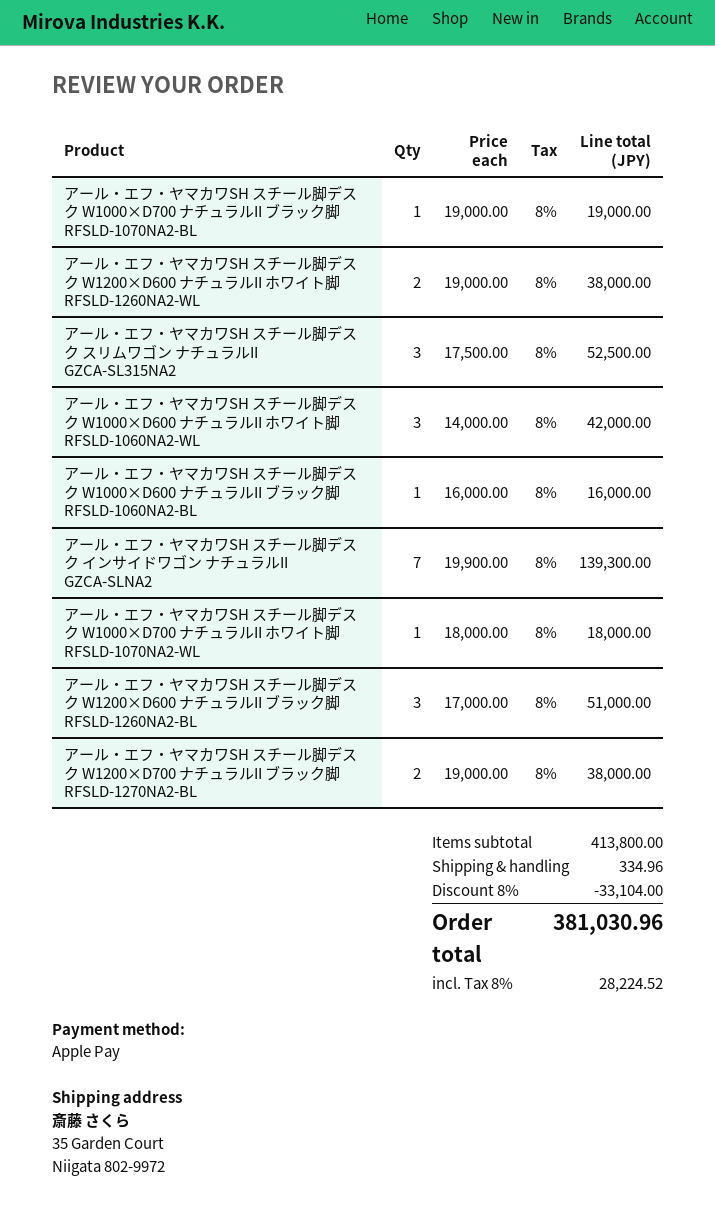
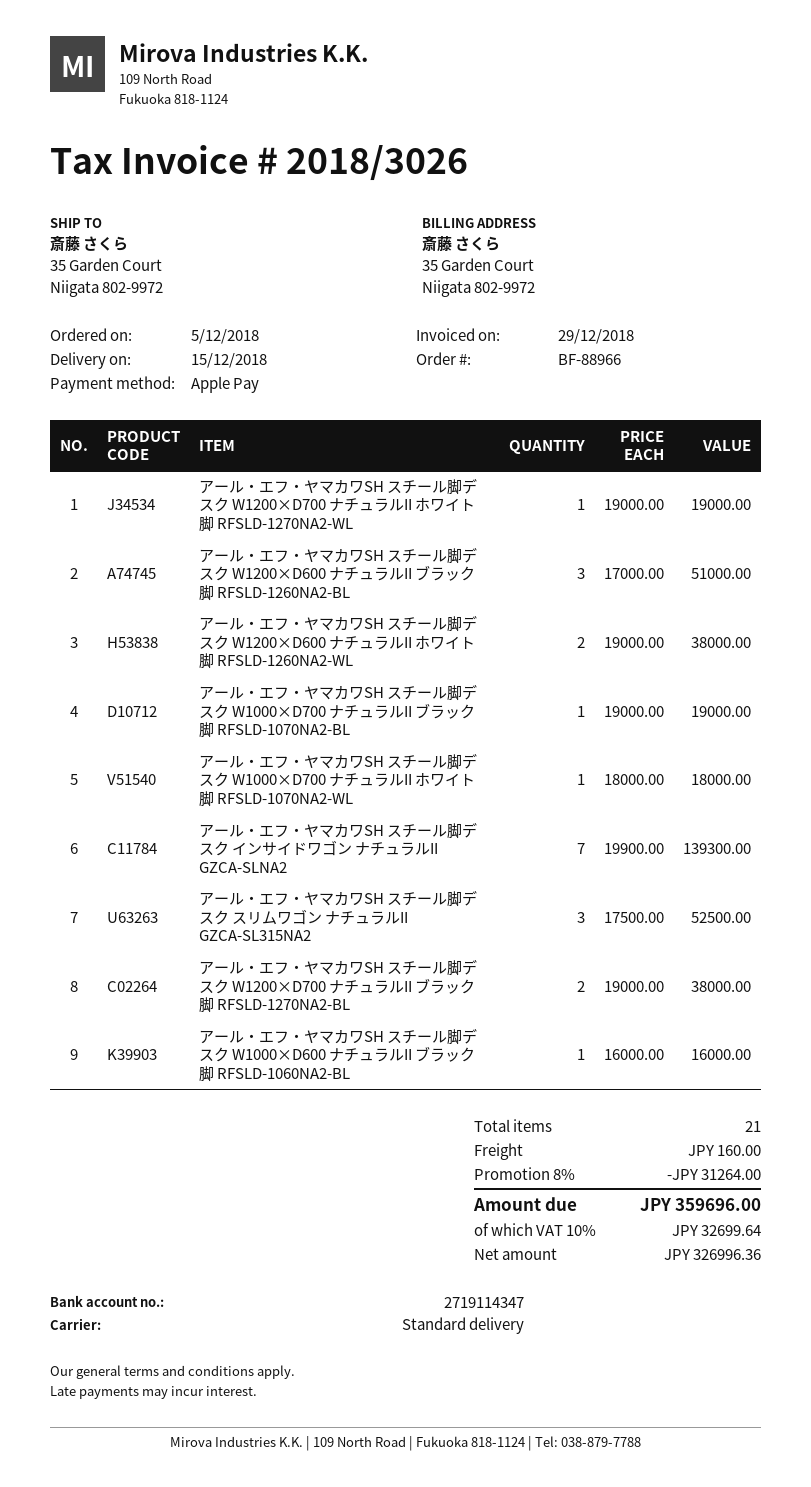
アール・エフ・ヤマカワSH スチール脚デスク W1000×D600 ナチュラルII ホワイト脚 RFSLD-1060NA2-WL: 3 x 14000.00 = 42000.00 -> none
アール・エフ・ヤマカワSH スチール脚デスク W1200×D700 ナチュラルII ホワイト脚 RFSLD-1270NA2-WL: none -> 1 x 19000.00 = 19000.00
discount: 8% = 33104.00 -> 8% = 31264.00
shipping: 334.96 -> 160.00
tax: 8% = 28224.52 -> 10% = 32699.64
total: 381030.96 -> 359696.00

